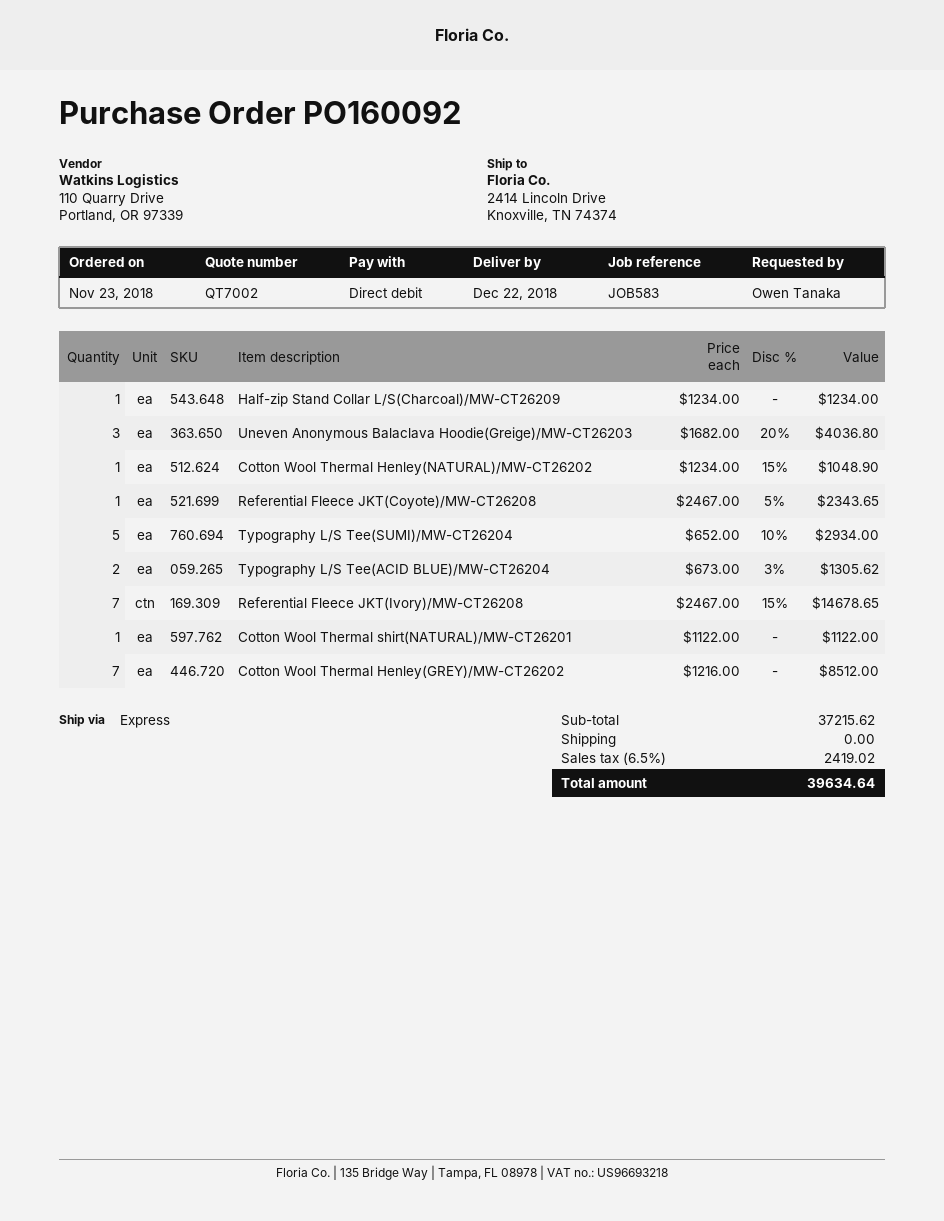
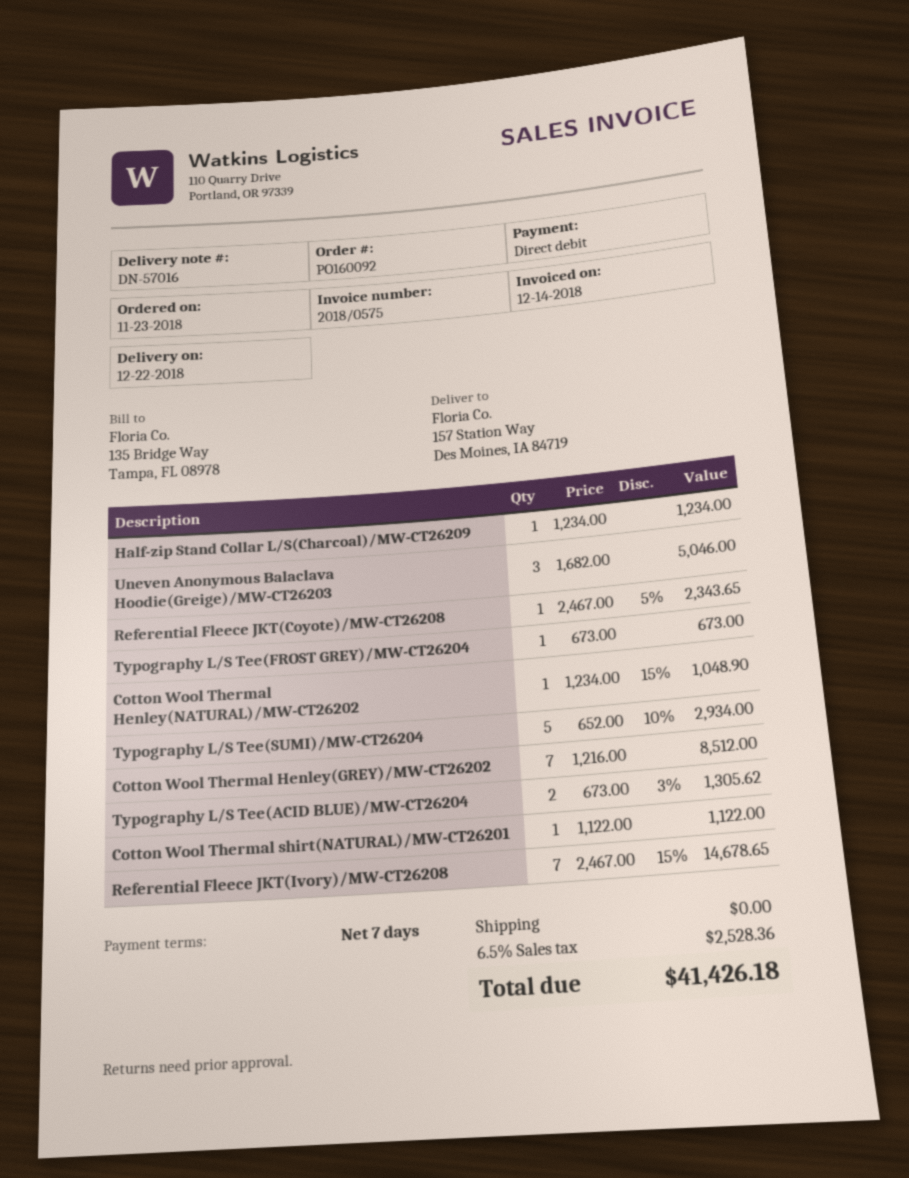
ship to: 2414 Lincoln Drive, Knoxville, TN 74374 -> 157 Station Way, Des Moines, IA 84719
Uneven Anonymous Balaclava Hoodie(Greige)/MW-CT26203: 3 x 1682.00 - 20% = 4036.80 -> 3 x 1682.00 = 5046.00
Typography L/S Tee(FROST GREY)/MW-CT26204: none -> 1 x 673.00 = 673.00
tax: 6.5% = 2419.02 -> 6.5% = 2528.36
total: 39634.64 -> 41426.18

